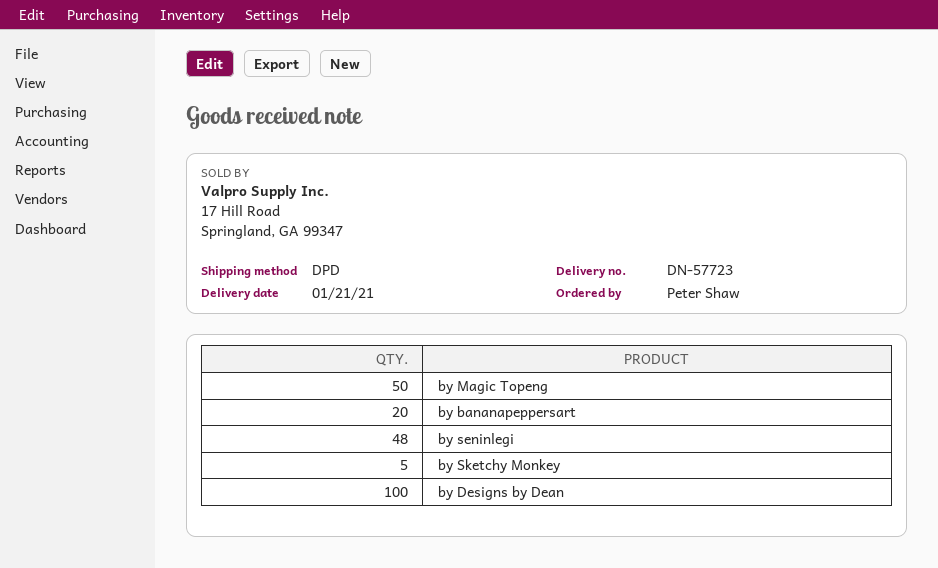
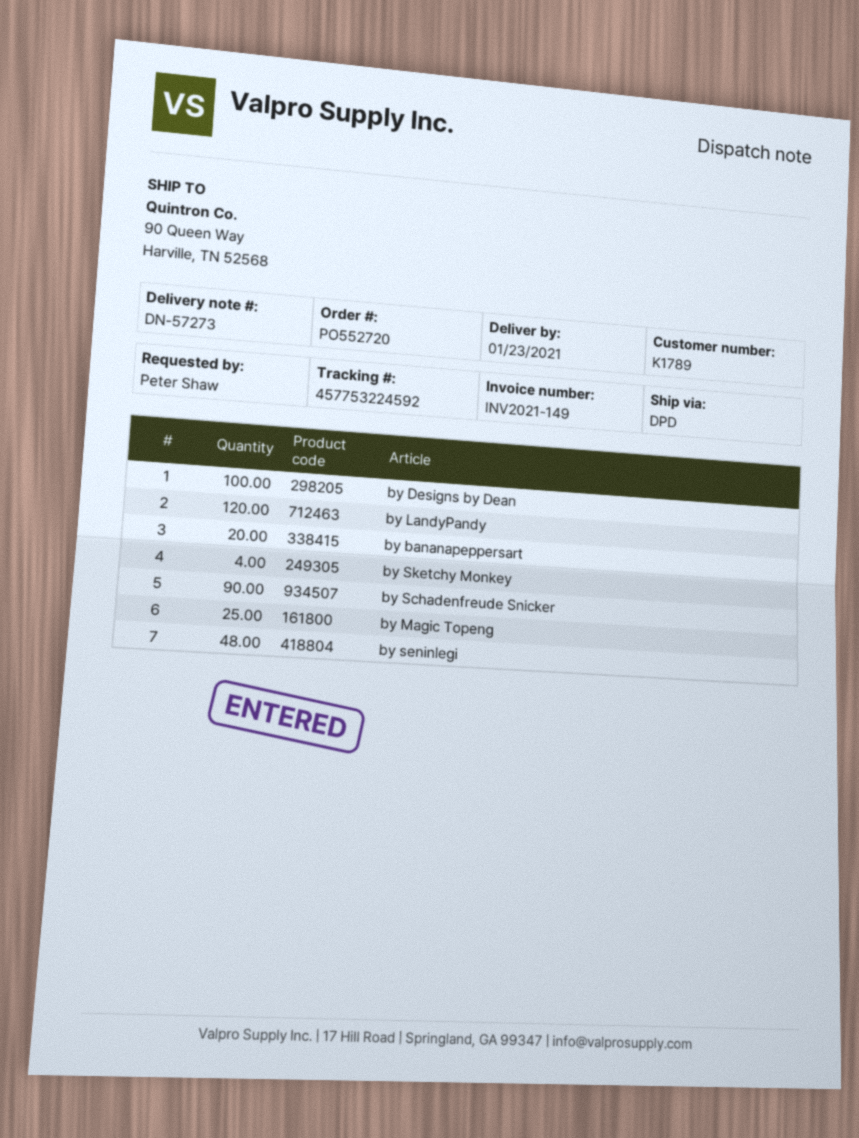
delivery note number: DN-57723 -> DN-57273
delivery date: 2021-01-21 -> 2021-01-23
by Magic Topeng: 50 -> 25
by Sketchy Monkey: 5 -> 4
by LandyPandy: none -> 120
by Schadenfreude Snicker: none -> 90

